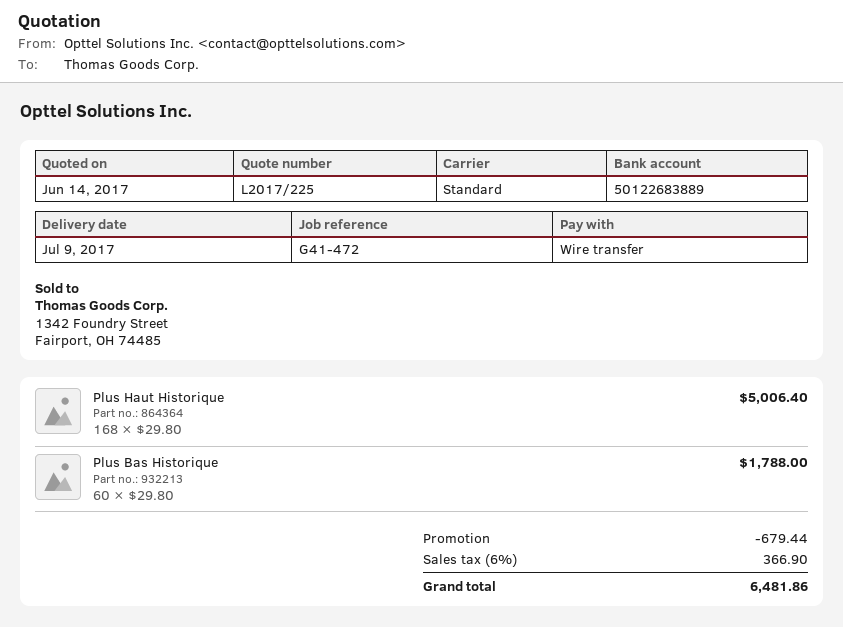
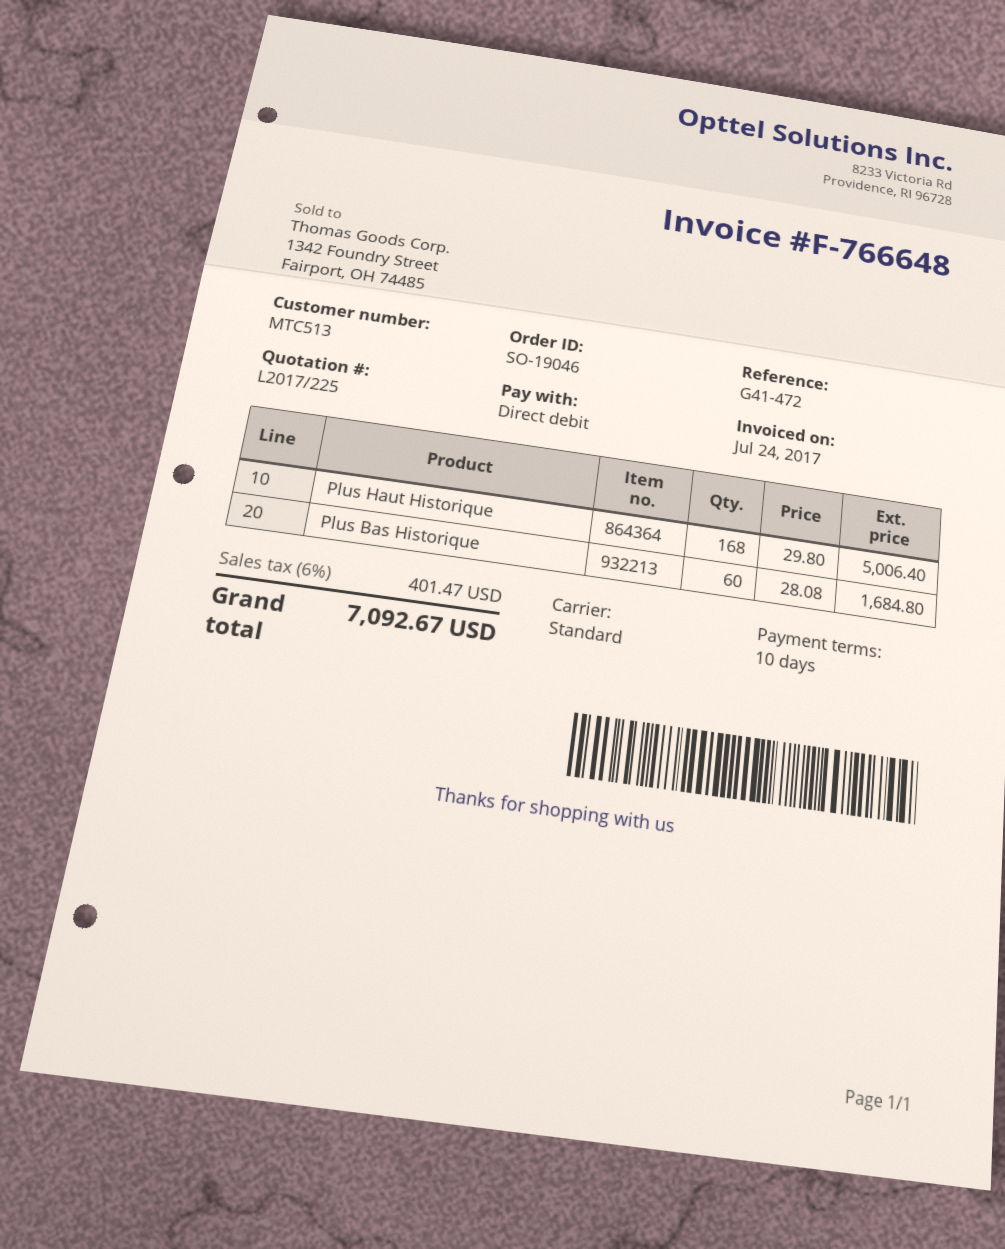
payment method: bank transfer -> direct debit
Plus Bas Historique: 60 x 29.80 = 1788.00 -> 60 x 28.08 = 1684.80
discount: 679.44 -> none
tax: 6% = 366.90 -> 6% = 401.47
total: 6481.86 -> 7092.67

